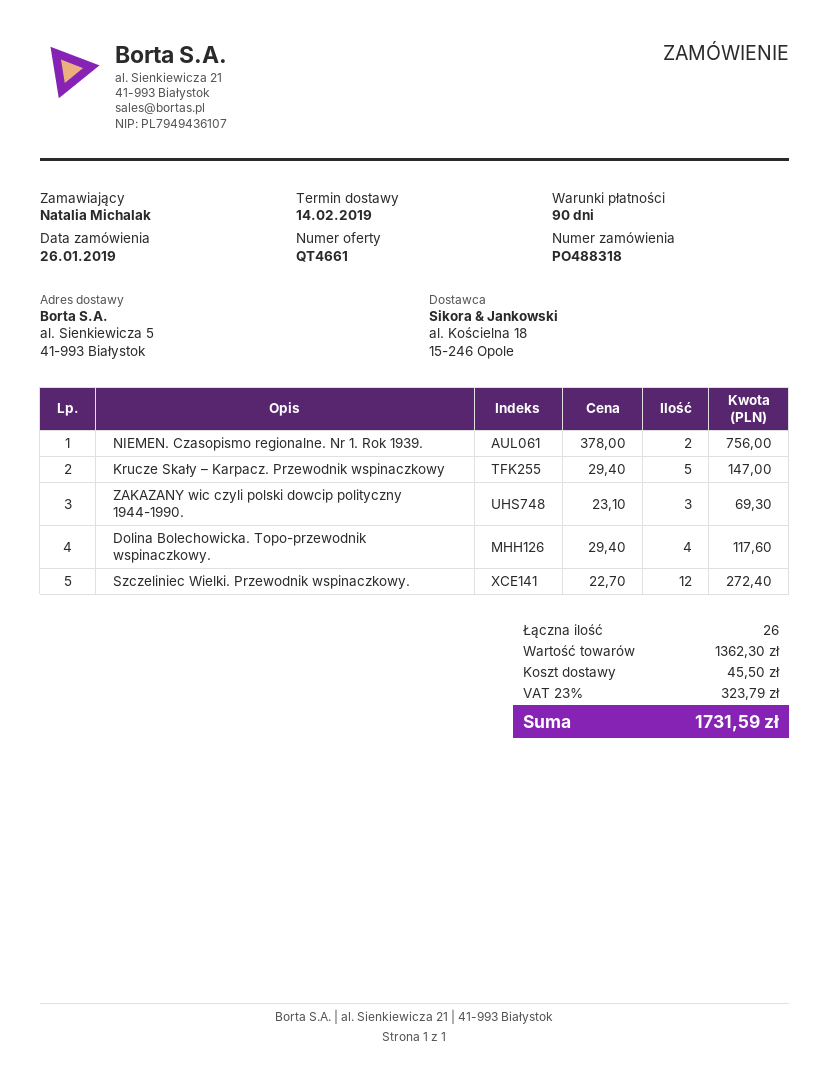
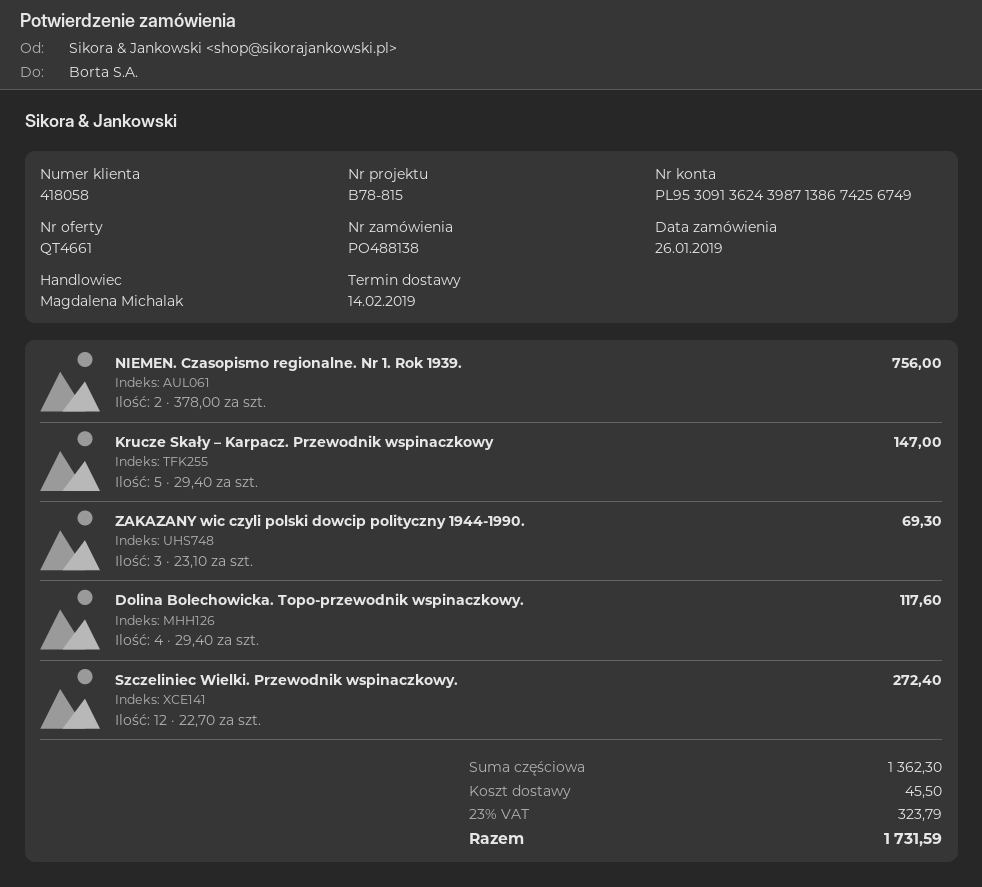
order number: PO488318 -> PO488138

